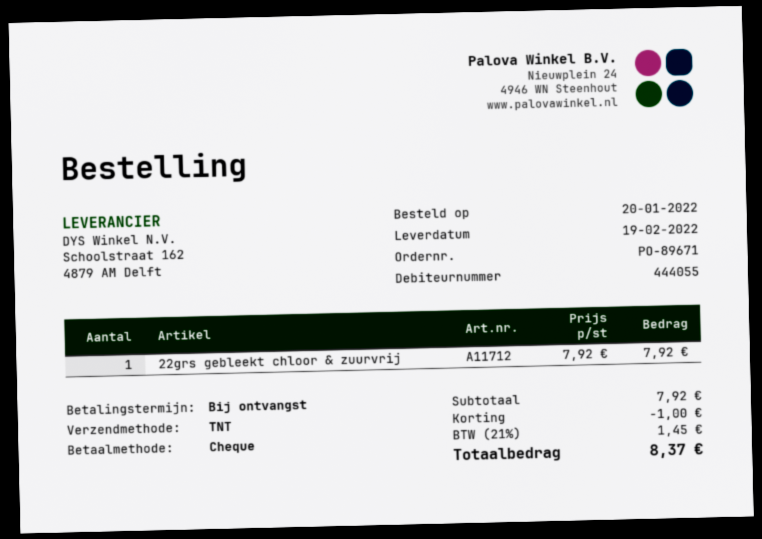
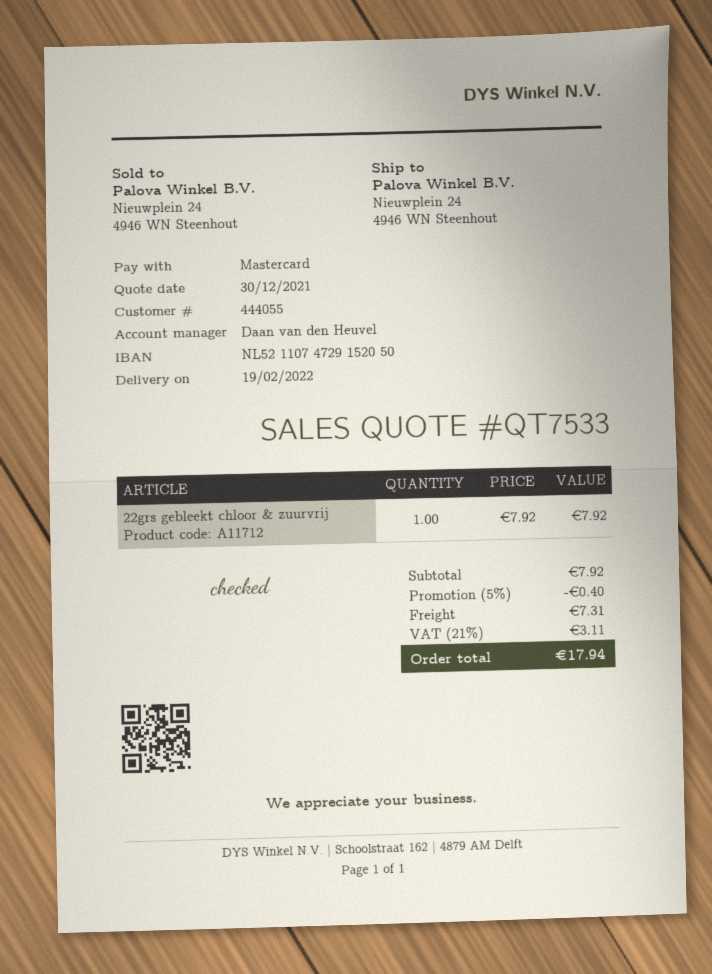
payment method: cheque -> Mastercard
discount: 1.00 -> 0.40
shipping: none -> 7.31
tax: 21% = 1.45 -> 21% = 3.11
total: 8.37 -> 17.94

